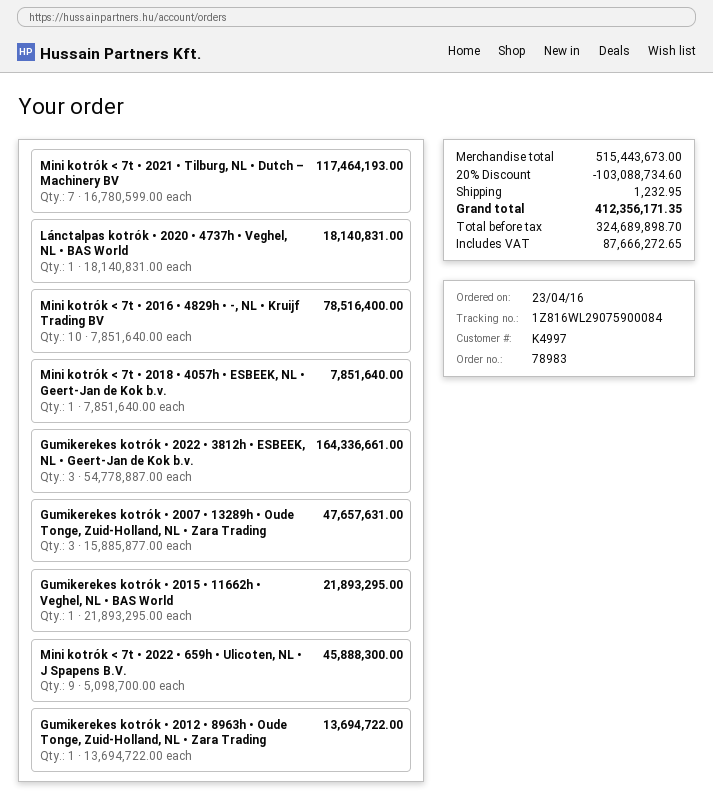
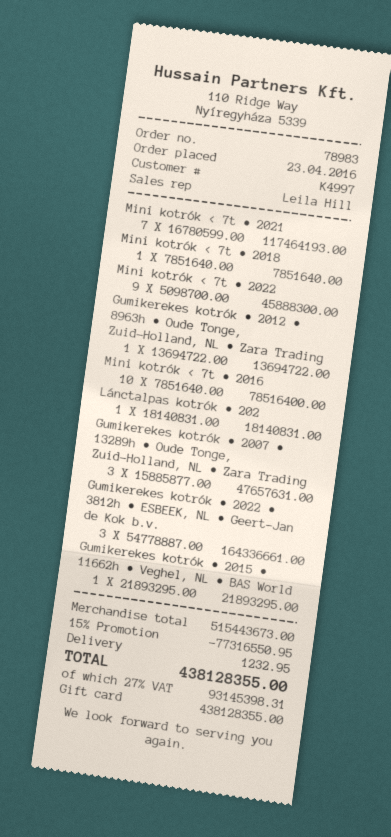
discount: 20% = 103088734.60 -> 15% = 77316550.95
tax: 87666272.65 -> 93145398.31
total: 412356171.35 -> 438128355.00

